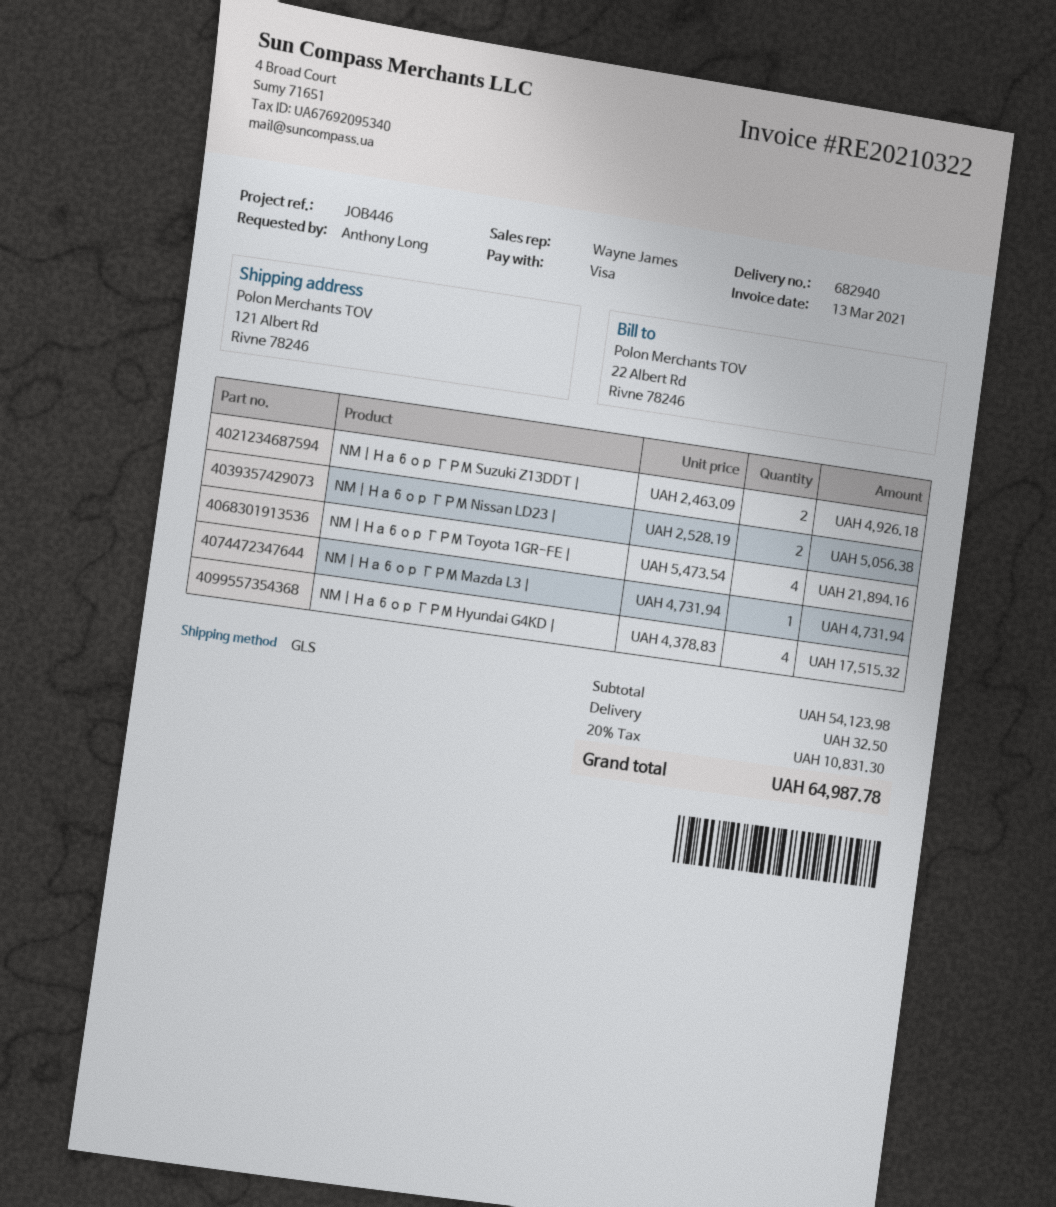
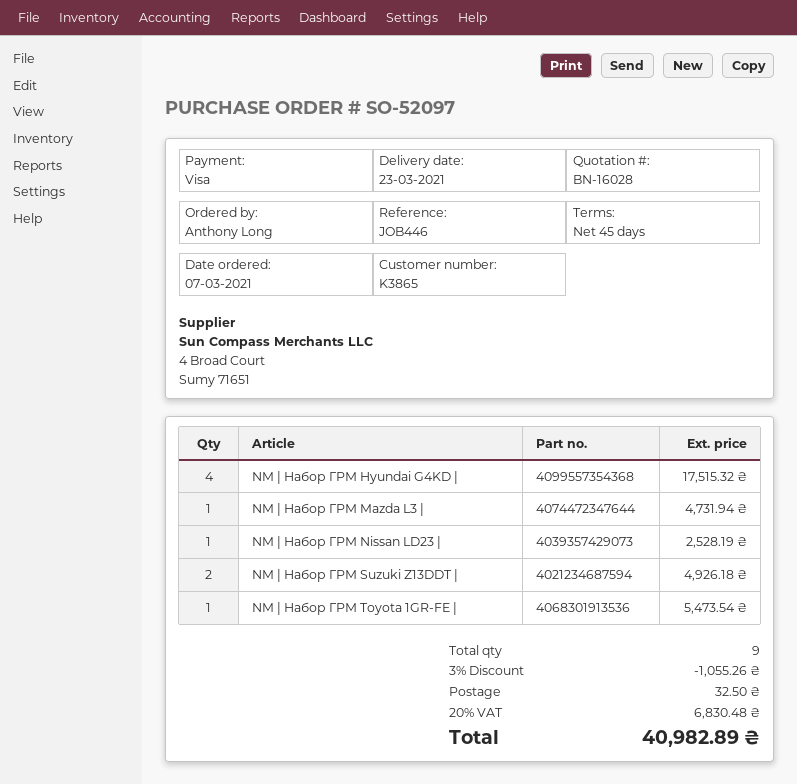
NM | Набор ГРМ Nissan LD23 |: 2 for 5056.38 -> 1 for 2528.19
NM | Набор ГРМ Toyota 1GR-FE |: 4 for 21894.16 -> 1 for 5473.54
discount: none -> 3% = 1055.26
tax: 20% = 10831.30 -> 20% = 6830.48
total: 64987.78 -> 40982.89

